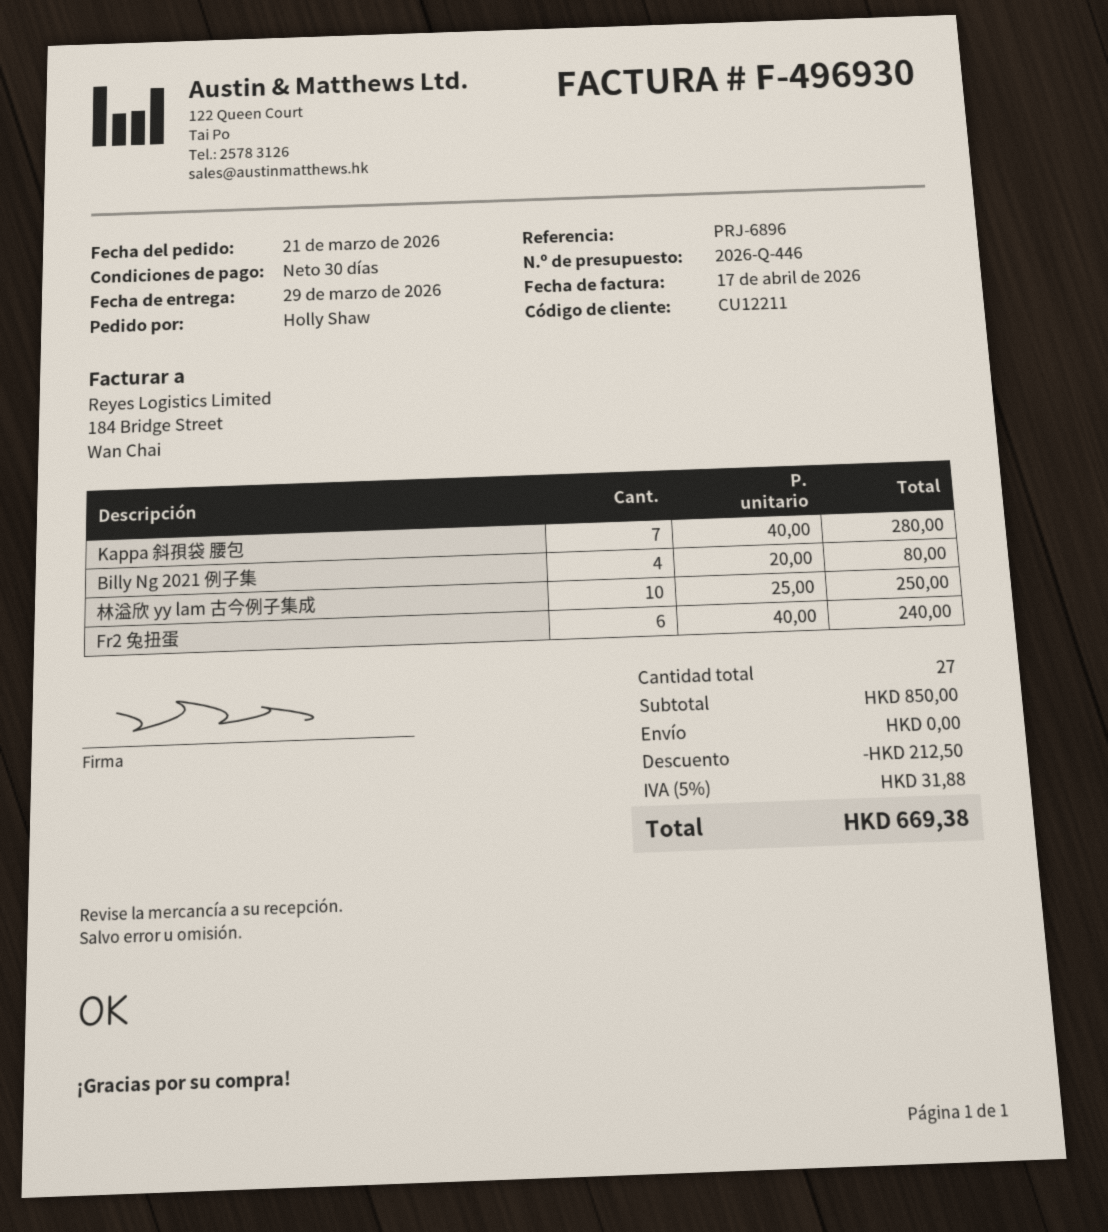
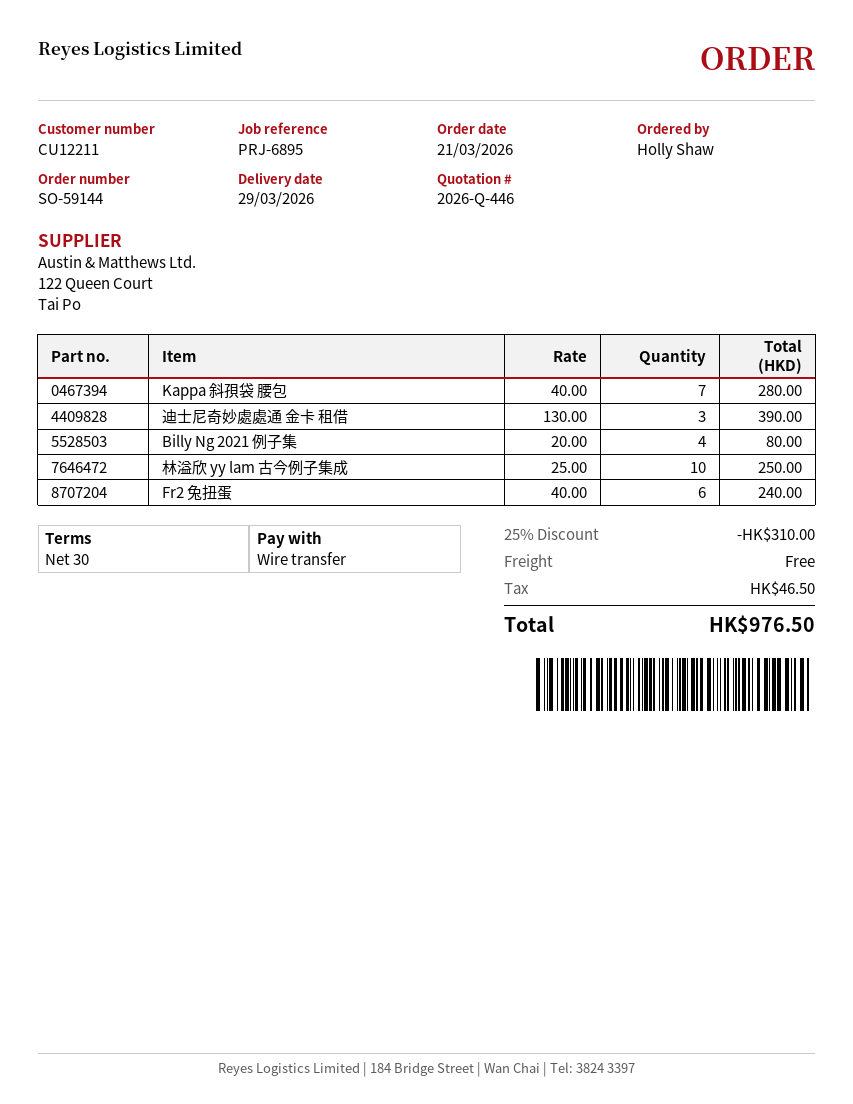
reference: PRJ-6896 -> PRJ-6895
迪士尼奇妙處處通 金卡 租借: none -> 3 x 130.00 = 390.00
discount: 212.50 -> 310.00
tax: 31.88 -> 46.50
total: 669.38 -> 976.50

